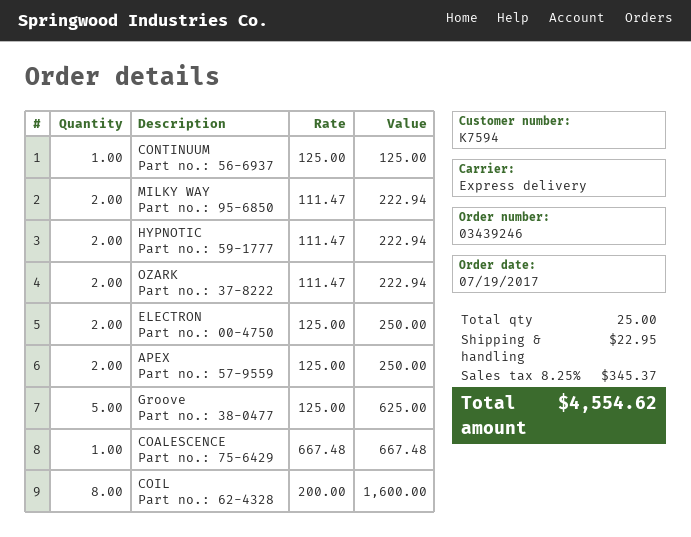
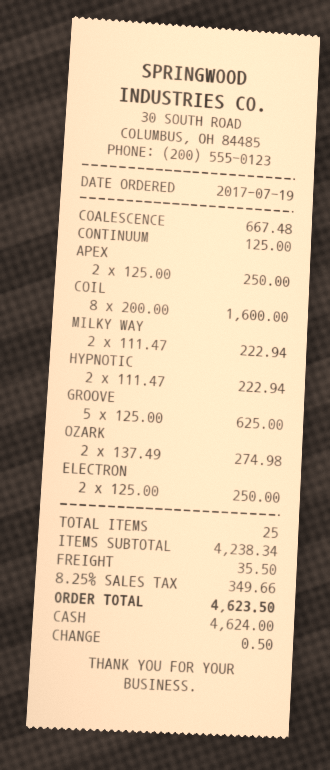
OZARK: 2 x 111.47 = 222.94 -> 2 x 137.49 = 274.98
shipping: 22.95 -> 35.50
tax: 8.25% = 345.37 -> 8.25% = 349.66
total: 4554.62 -> 4623.50

